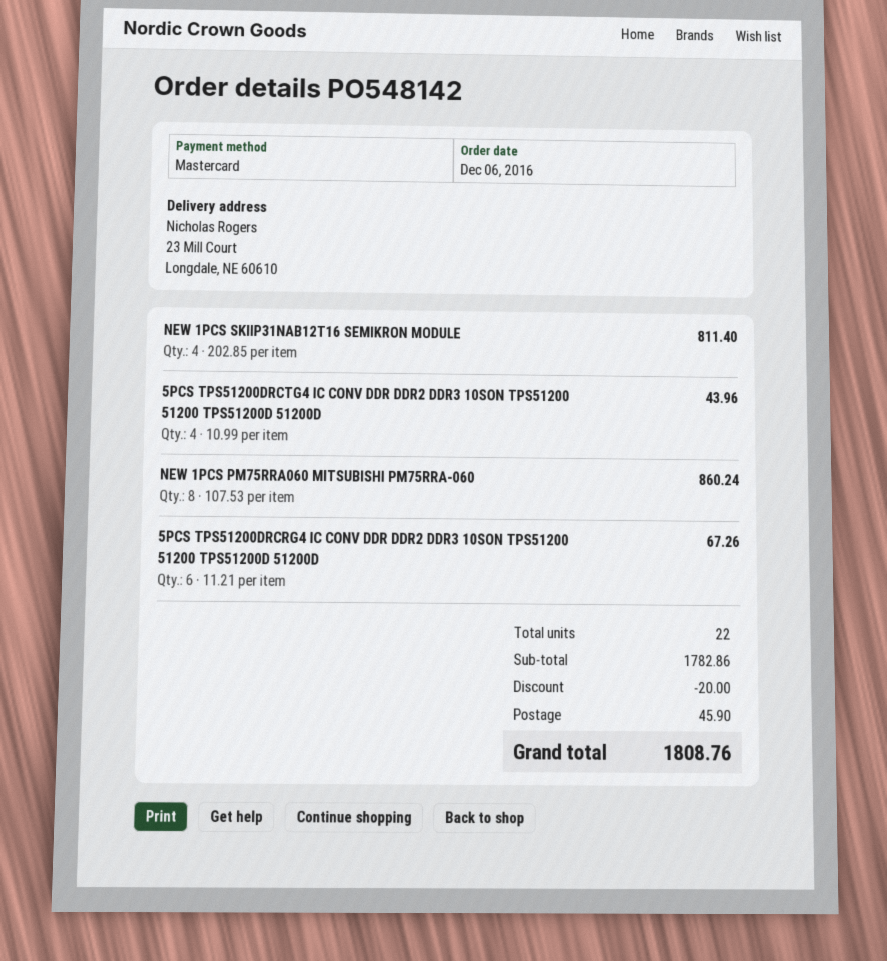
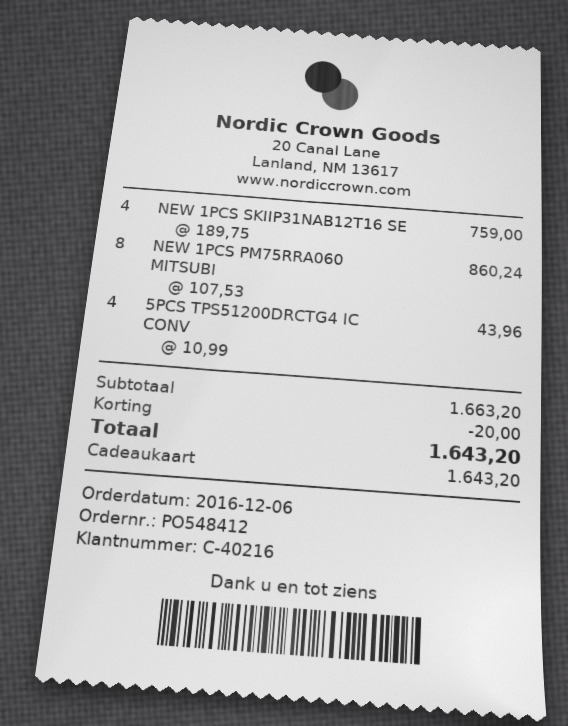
order number: PO548142 -> PO548412
payment method: Mastercard -> gift card
NEW 1PCS SKIIP31NAB12T16 SEMIKRON MODULE: 4 x 202.85 = 811.40 -> 4 x 189.75 = 759.00
5PCS TPS51200DRCRG4 IC CONV DDR DDR2 DDR3 10SON TPS51200 51200 TPS51200D 51200D: 6 x 11.21 = 67.26 -> none
subtotal: 1782.86 -> 1663.20
shipping: 45.90 -> none
total: 1808.76 -> 1643.20

